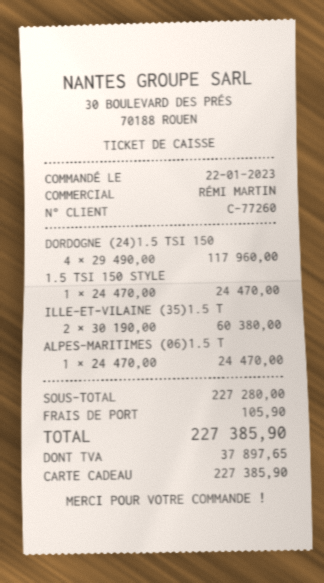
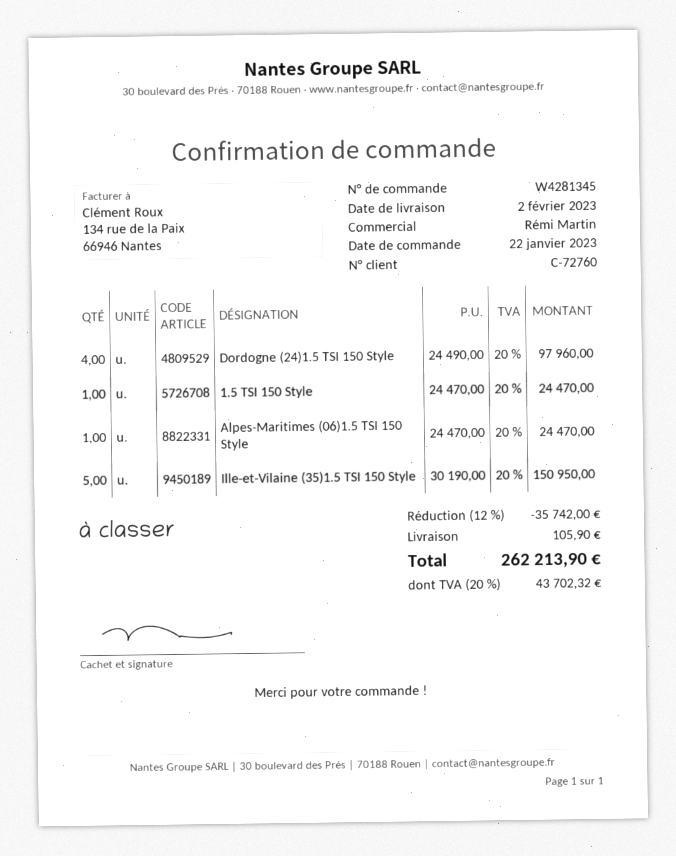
customer number: C-77260 -> C-72760
DORDOGNE (24)1.5 TSI 150: 4 x 29490.00 = 117960.00 -> 4 x 24490.00 = 97960.00
ILLE-ET-VILAINE (35)1.5 T: 2 x 30190.00 = 60380.00 -> 5 x 30190.00 = 150950.00
discount: none -> 12% = 35742.00
tax: 37897.65 -> 43702.32
total: 227385.90 -> 262213.90

